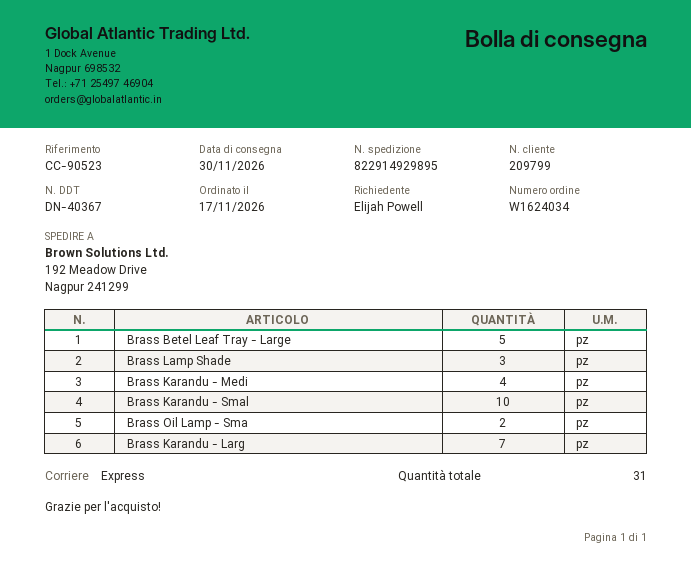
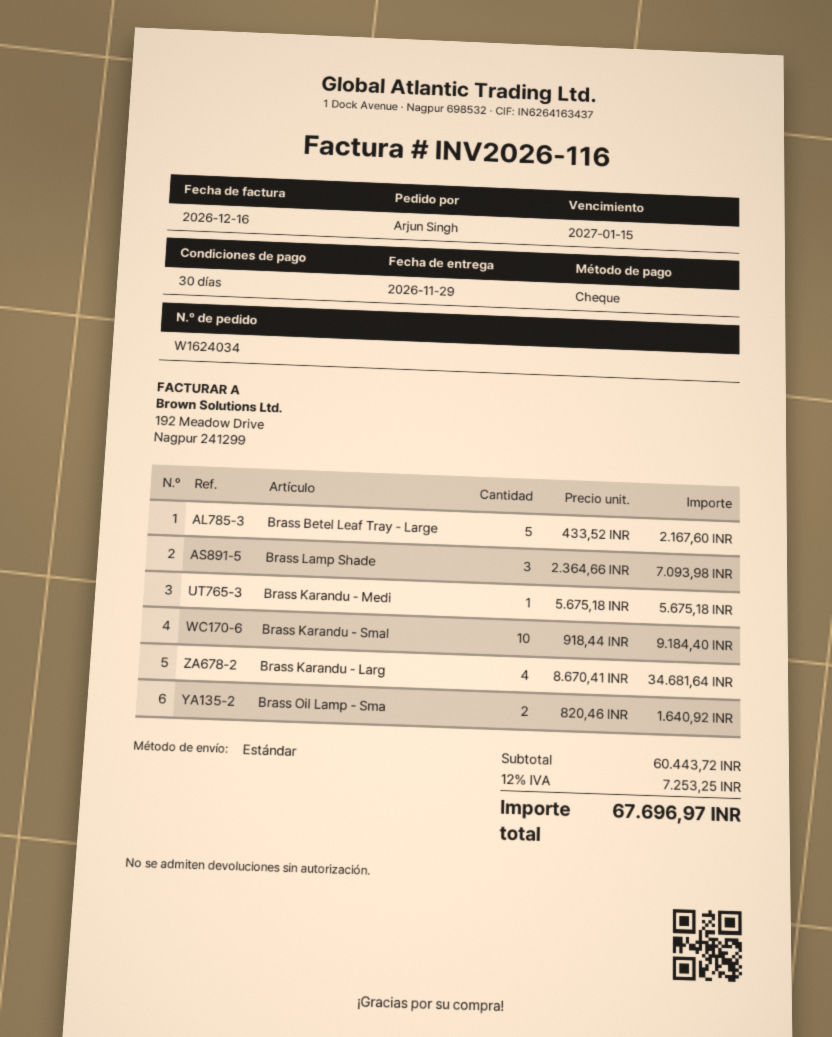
delivery date: 2026-11-30 -> 2026-11-29
ordered by: Elijah Powell -> Arjun Singh
shipping method: express -> standard
Brass Karandu - Medi: 4 -> 1
Brass Karandu - Larg: 7 -> 4

